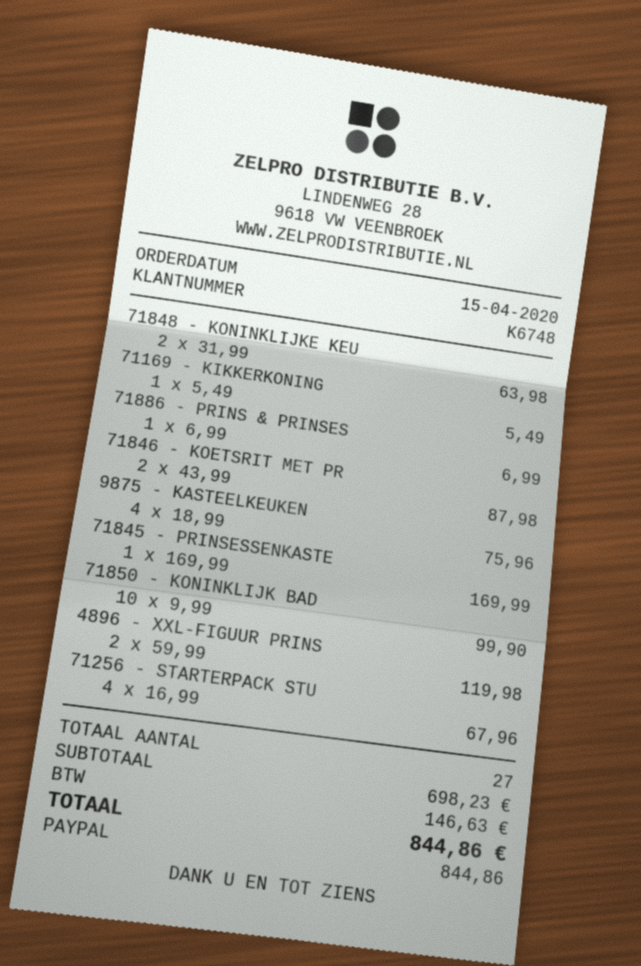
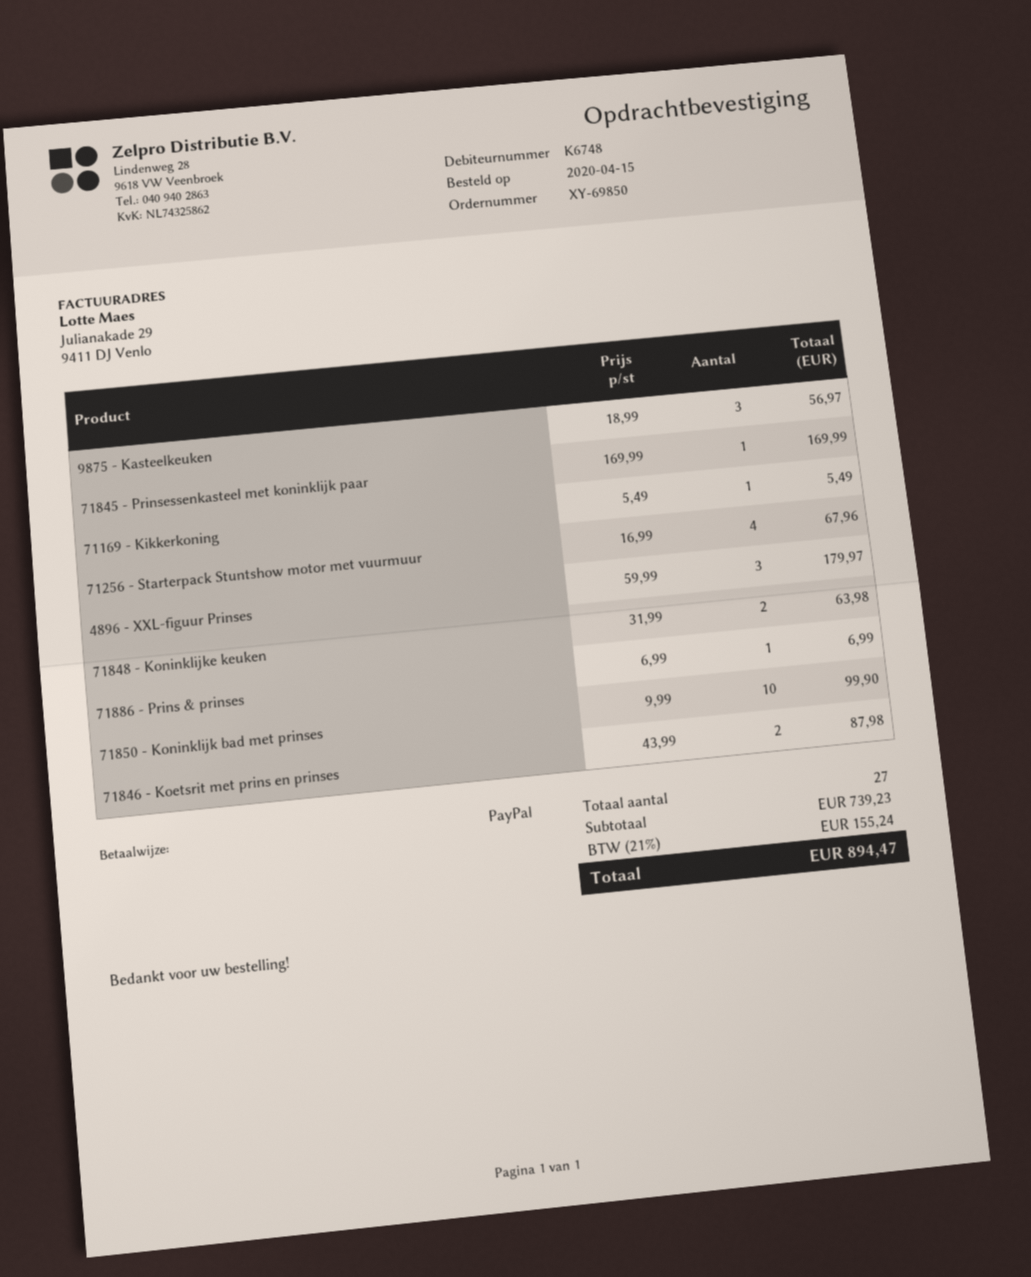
9875 - KASTEELKEUKEN: 4 x 18.99 = 75.96 -> 3 x 18.99 = 56.97
4896 - XXL-FIGUUR PRINS: 2 x 59.99 = 119.98 -> 3 x 59.99 = 179.97
subtotal: 698.23 -> 739.23
tax: 146.63 -> 155.24
total: 844.86 -> 894.47

